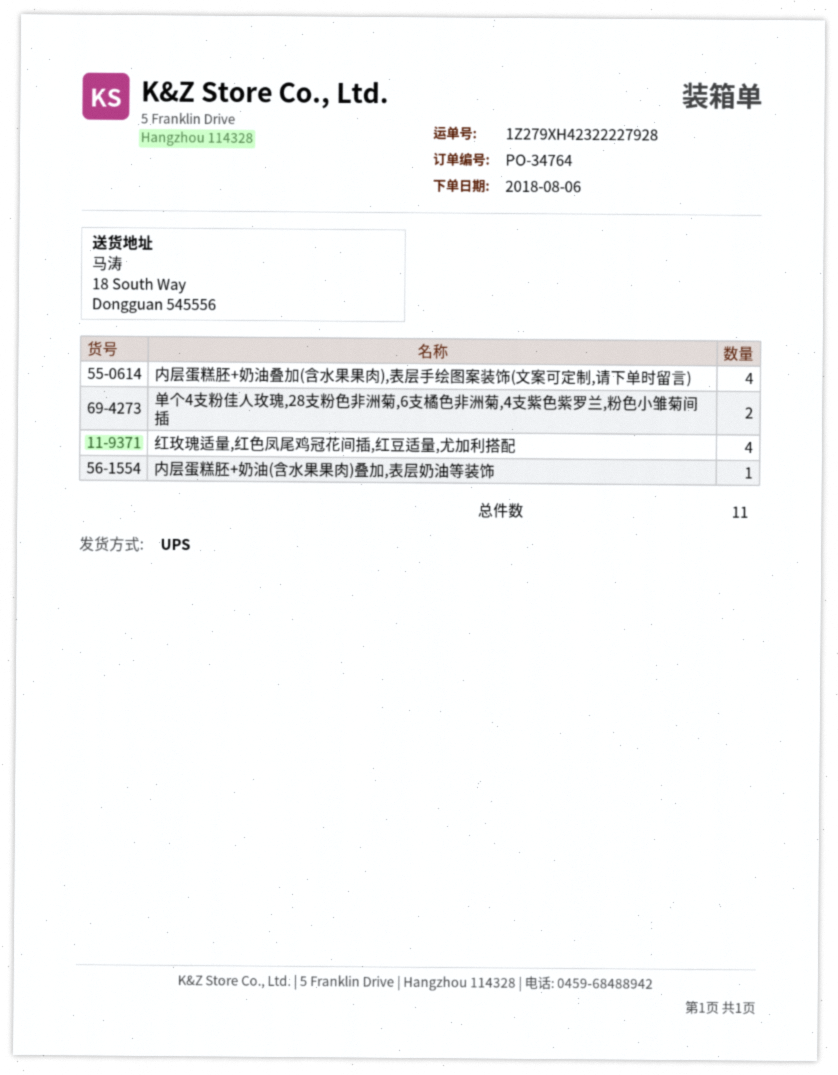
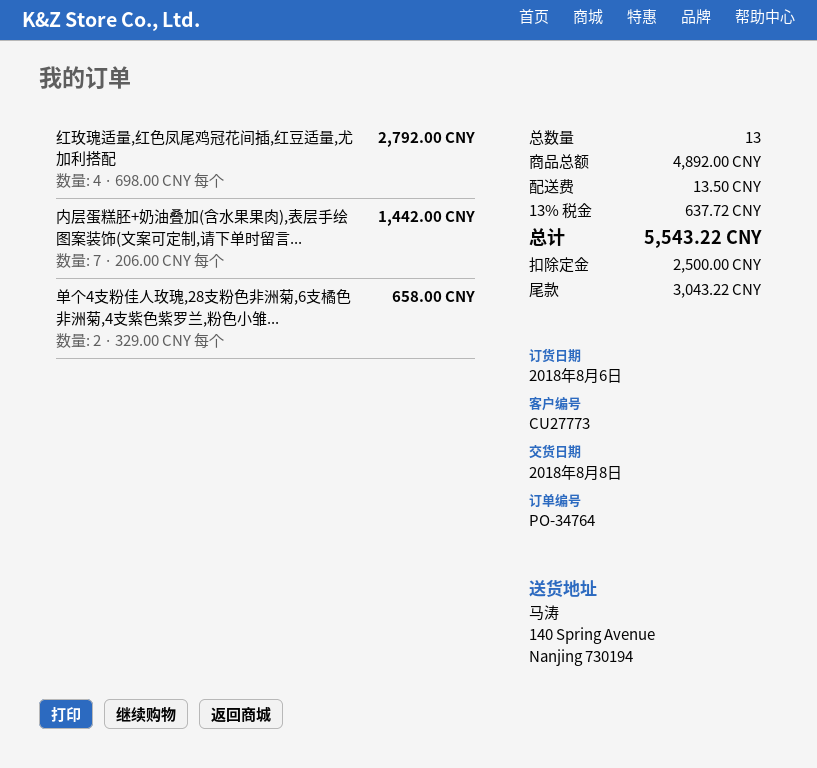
ship to: 18 South Way, Dongguan 545556 -> 140 Spring Avenue, Nanjing 730194
内层蛋糕胚+奶油叠加(含水果果肉),表层手绘图案装饰(文案可定制,请下单时留言): 4 -> 7
内层蛋糕胚+奶油(含水果果肉)叠加,表层奶油等装饰: 1 -> none
total quantity: 11 -> 13

